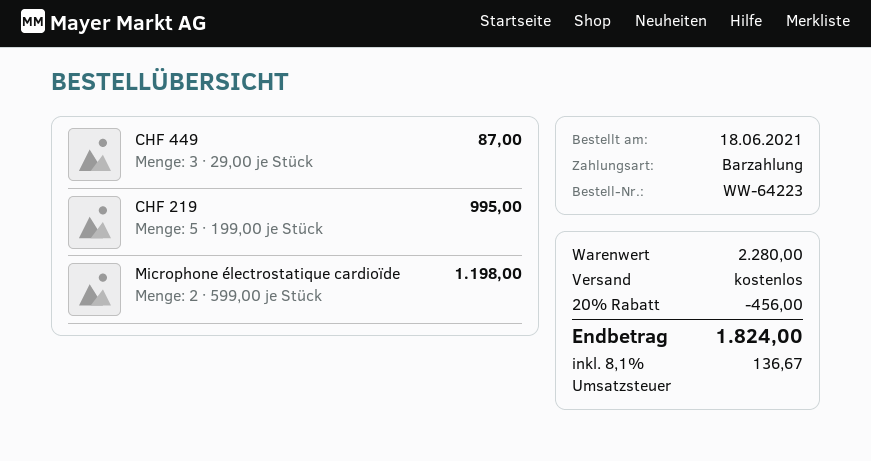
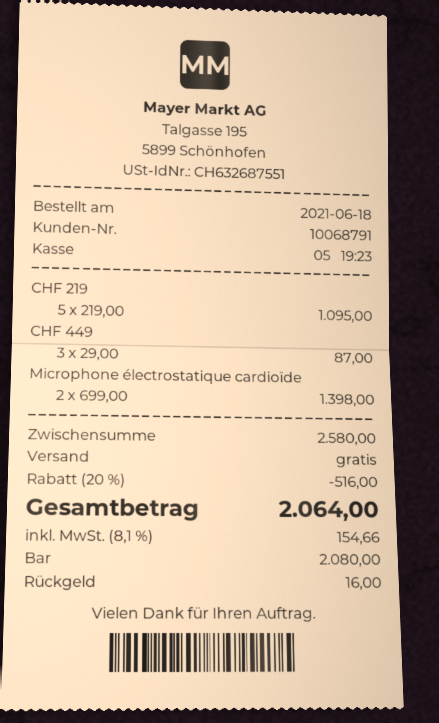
CHF 219: 5 x 199.00 = 995.00 -> 5 x 219.00 = 1095.00
Microphone électrostatique cardioïde: 2 x 599.00 = 1198.00 -> 2 x 699.00 = 1398.00
subtotal: 2280.00 -> 2580.00
discount: 20% = 456.00 -> 20% = 516.00
tax: 8.1% = 136.67 -> 8.1% = 154.66
total: 1824.00 -> 2064.00

